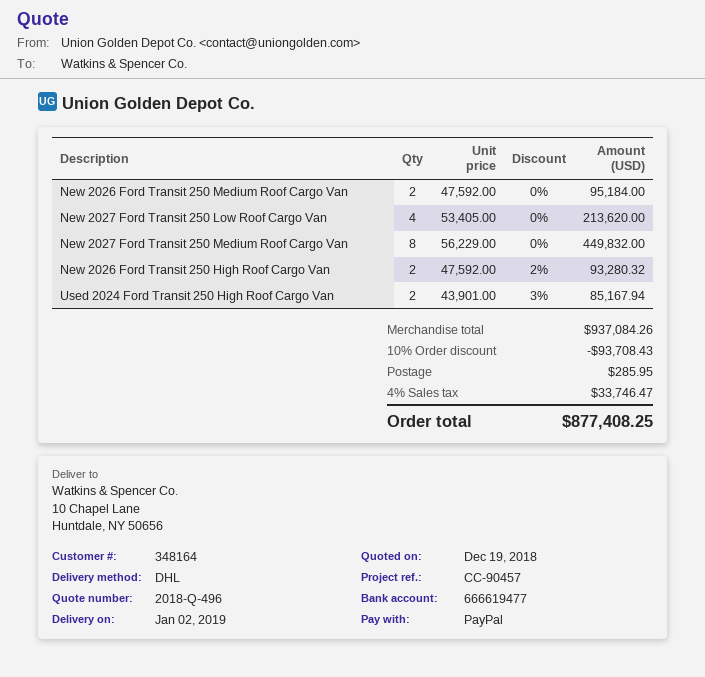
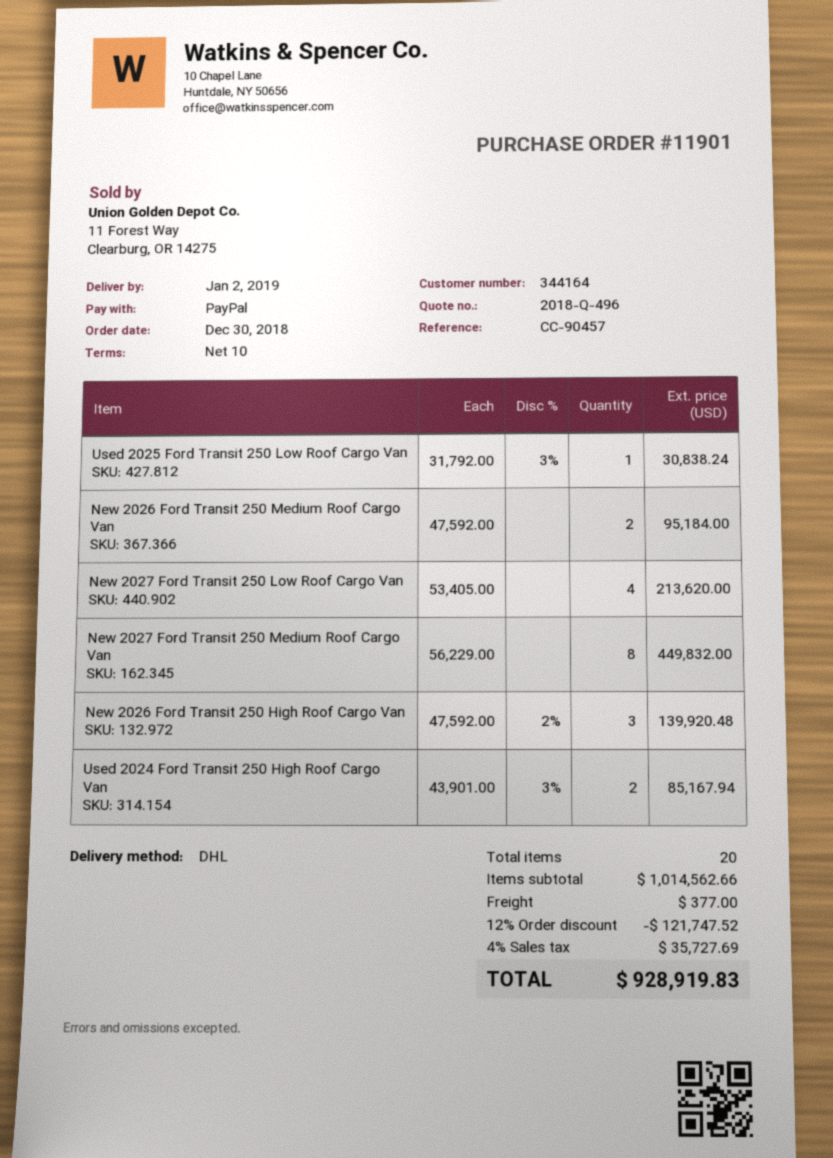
customer number: 348164 -> 344164
New 2026 Ford Transit 250 High Roof Cargo Van: 2 x 47592.00 - 2% = 93280.32 -> 3 x 47592.00 - 2% = 139920.48
Used 2025 Ford Transit 250 Low Roof Cargo Van: none -> 1 x 31792.00 - 3% = 30838.24
subtotal: 937084.26 -> 1014562.66
discount: 10% = 93708.43 -> 12% = 121747.52
shipping: 285.95 -> 377.00
tax: 4% = 33746.47 -> 4% = 35727.69
total: 877408.25 -> 928919.83

